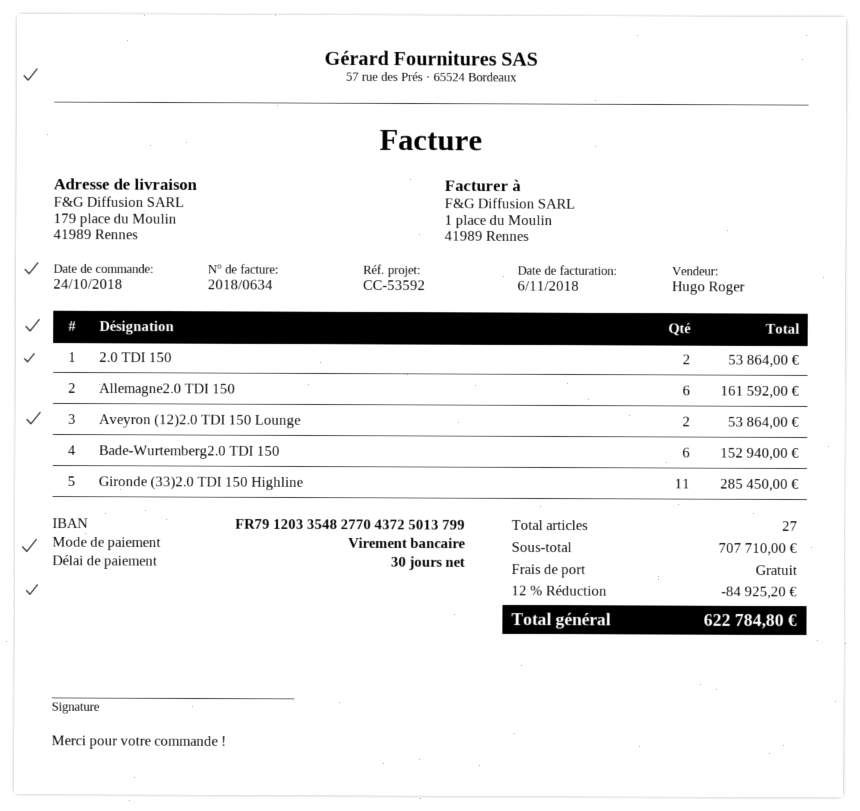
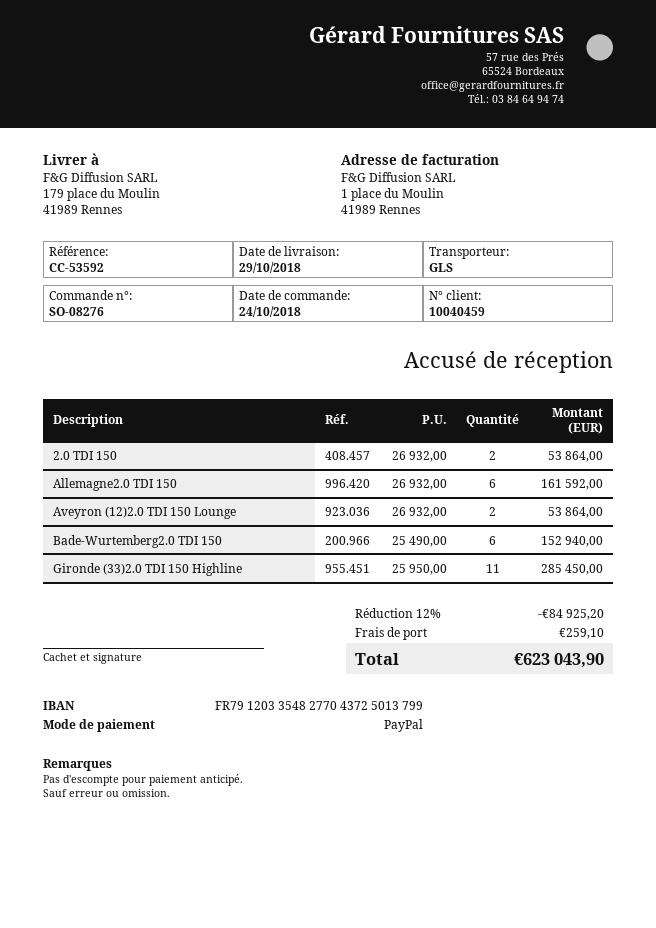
payment method: bank transfer -> PayPal
shipping: 0.00 -> 259.10
total: 622784.80 -> 623043.90

